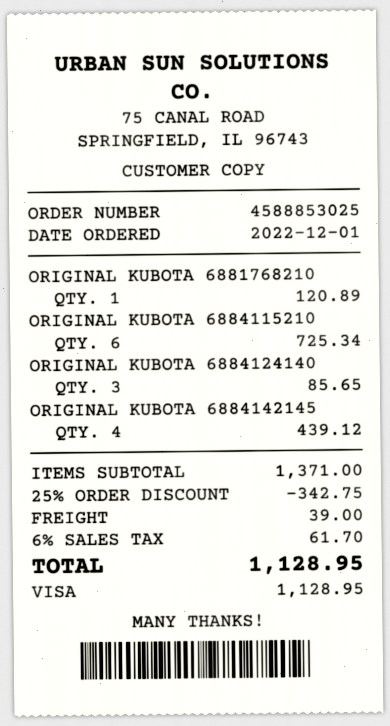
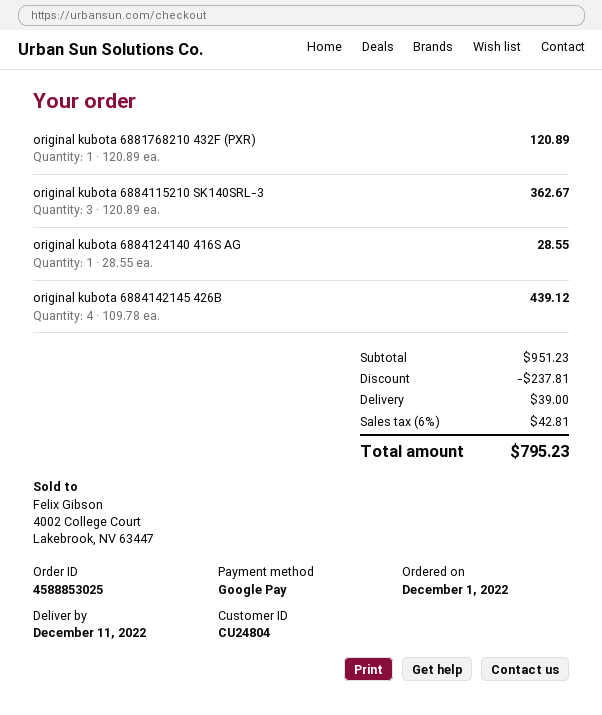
payment method: Visa -> Google Pay
ORIGINAL KUBOTA 6884115210: 6 for 725.34 -> 3 for 362.67
ORIGINAL KUBOTA 6884124140: 3 for 85.65 -> 1 for 28.55
subtotal: 1371.00 -> 951.23
discount: 342.75 -> 237.81
tax: 6% = 61.70 -> 6% = 42.81
total: 1128.95 -> 795.23

